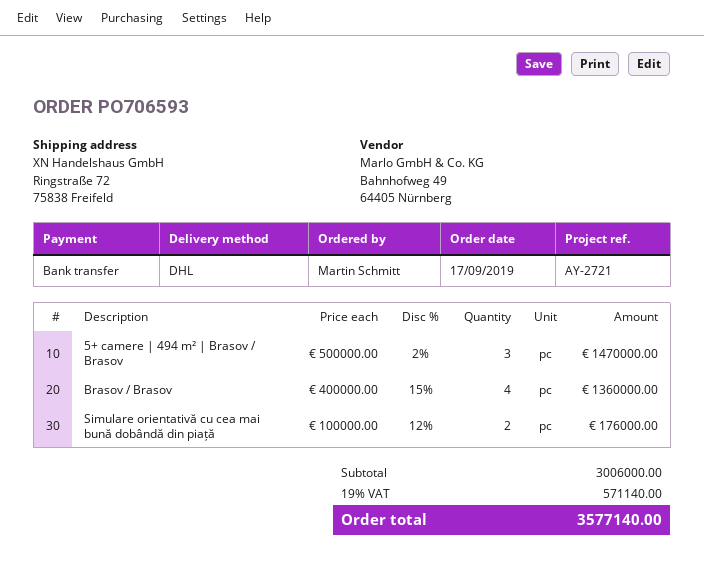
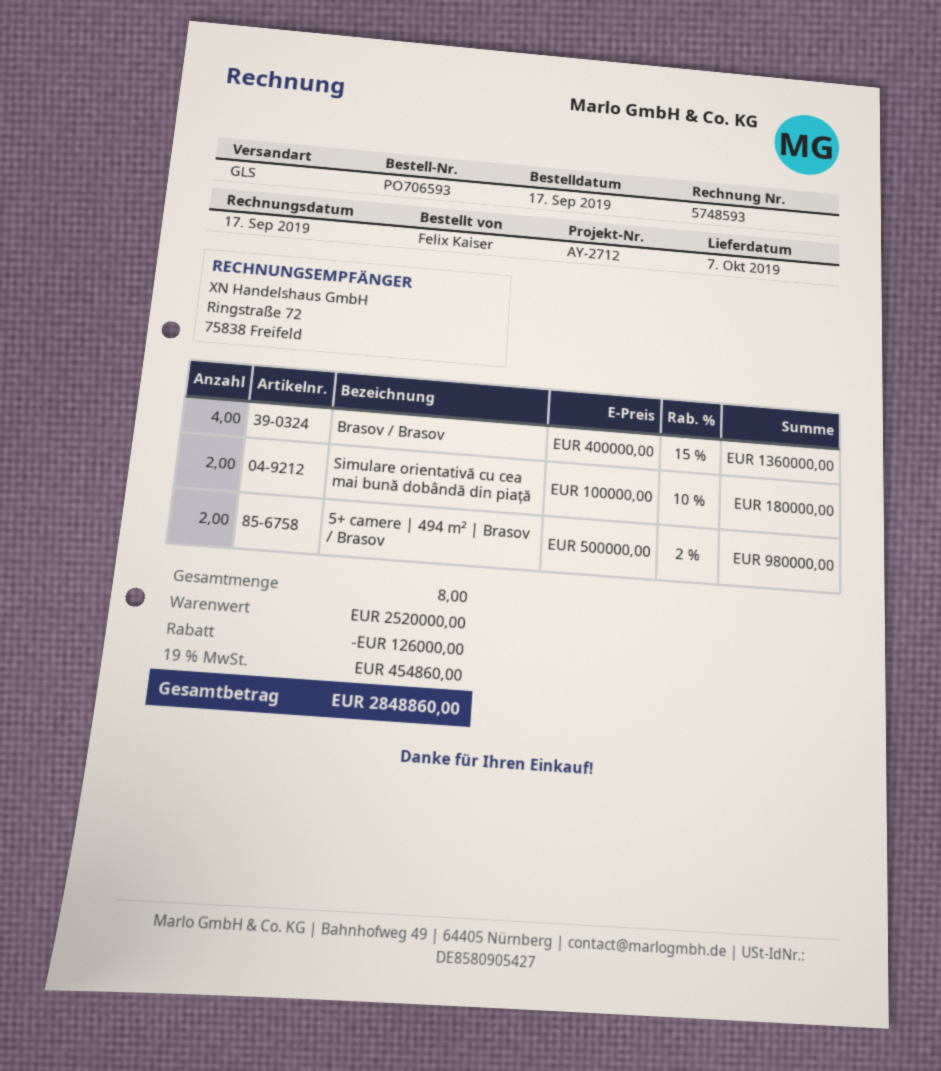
reference: AY-2721 -> AY-2712
ordered by: Martin Schmitt -> Felix Kaiser
shipping method: DHL -> GLS
5+ camere | 494 m² | Brasov / Brasov: 3 x 500000.00 - 2% = 1470000.00 -> 2 x 500000.00 - 2% = 980000.00
Simulare orientativă cu cea mai bună dobândă din piață: 2 x 100000.00 - 12% = 176000.00 -> 2 x 100000.00 - 10% = 180000.00
subtotal: 3006000.00 -> 2520000.00
discount: none -> 126000.00
tax: 19% = 571140.00 -> 19% = 454860.00
total: 3577140.00 -> 2848860.00

